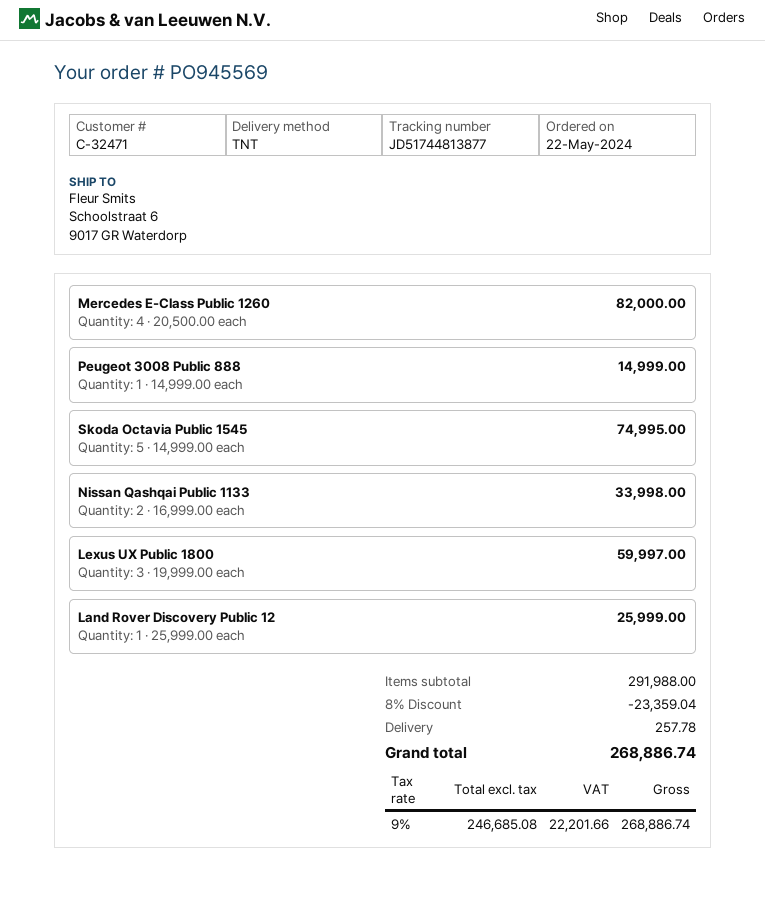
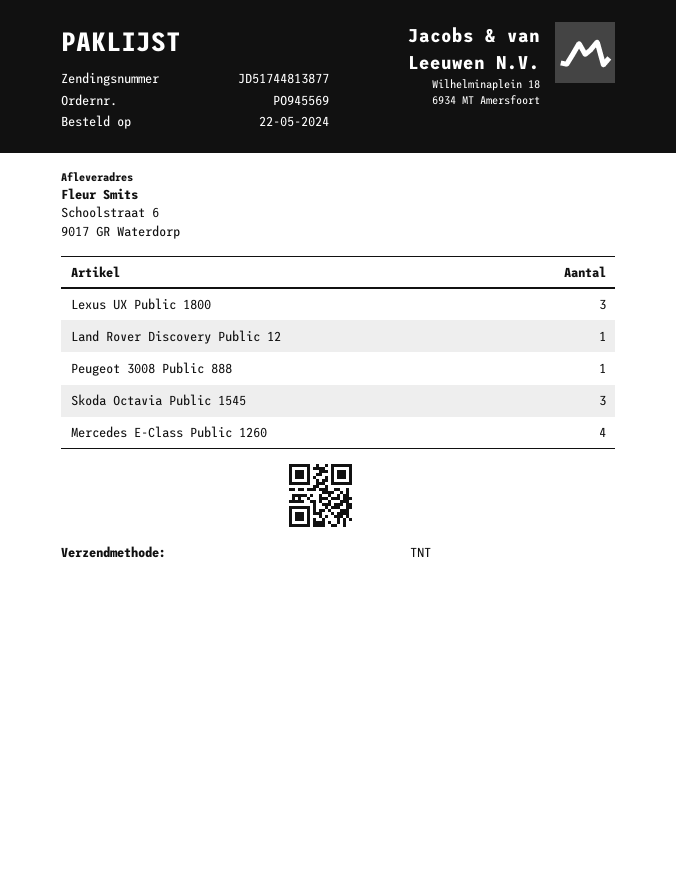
Skoda Octavia Public 1545: 5 -> 3
Nissan Qashqai Public 1133: 2 -> none

